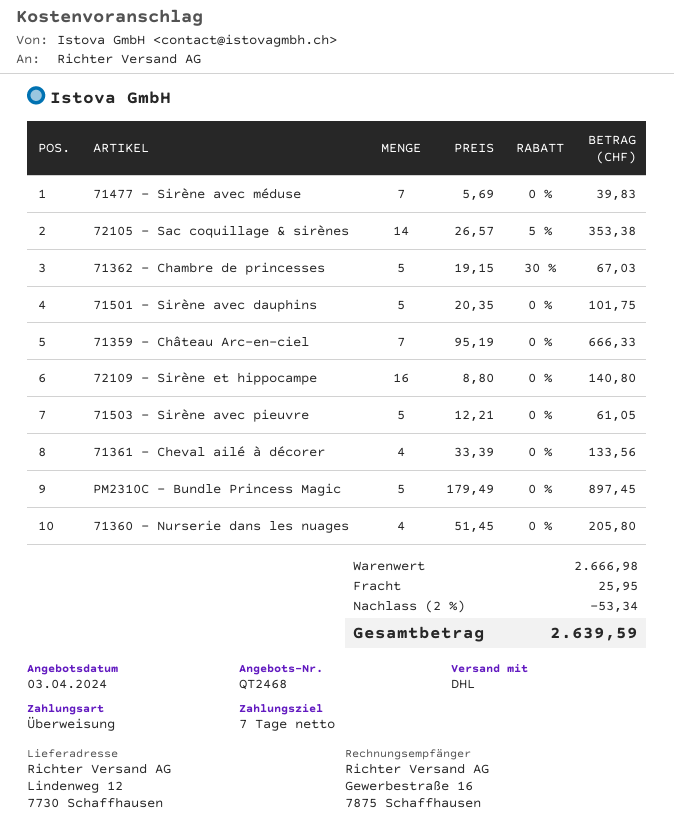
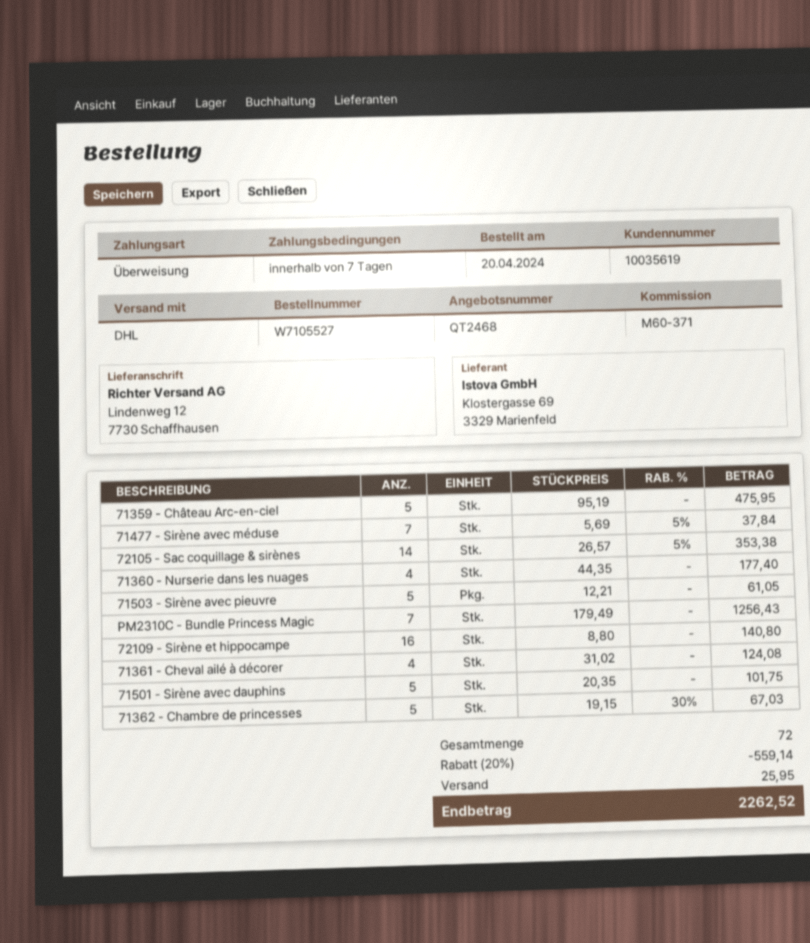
71477 - Sirène avec méduse: 7 x 5.69 = 39.83 -> 7 x 5.69 - 5% = 37.84
71359 - Château Arc-en-ciel: 7 x 95.19 = 666.33 -> 5 x 95.19 = 475.95
71361 - Cheval ailé à décorer: 4 x 33.39 = 133.56 -> 4 x 31.02 = 124.08
PM2310C - Bundle Princess Magic: 5 x 179.49 = 897.45 -> 7 x 179.49 = 1256.43
71360 - Nurserie dans les nuages: 4 x 51.45 = 205.80 -> 4 x 44.35 = 177.40
discount: 2% = 53.34 -> 20% = 559.14
total: 2639.59 -> 2262.52

